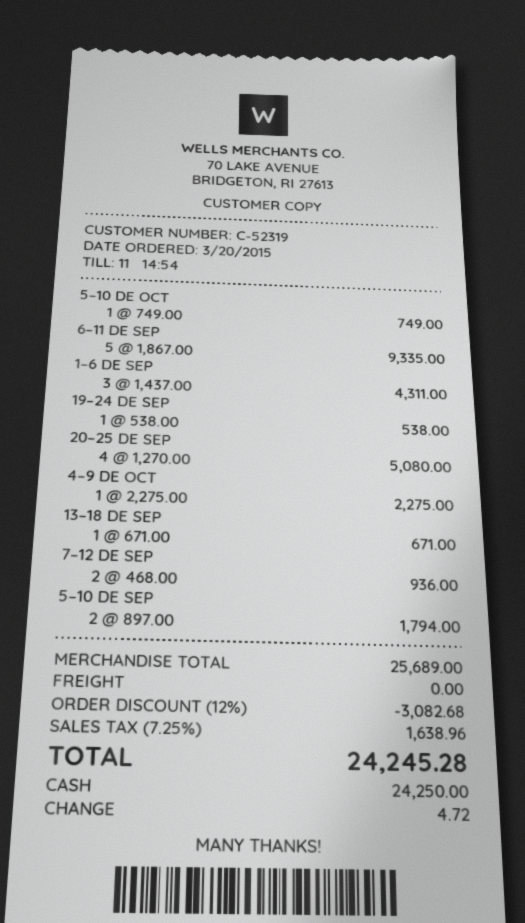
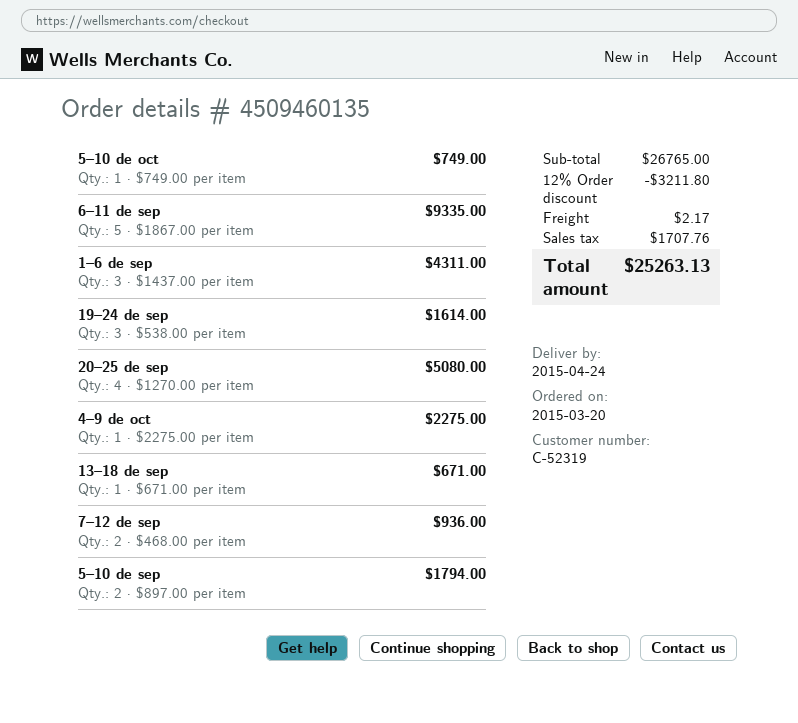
19–24 DE SEP: 1 x 538.00 = 538.00 -> 3 x 538.00 = 1614.00
subtotal: 25689.00 -> 26765.00
discount: 12% = 3082.68 -> 12% = 3211.80
shipping: 0.00 -> 2.17
tax: 1638.96 -> 1707.76
total: 24245.28 -> 25263.13

